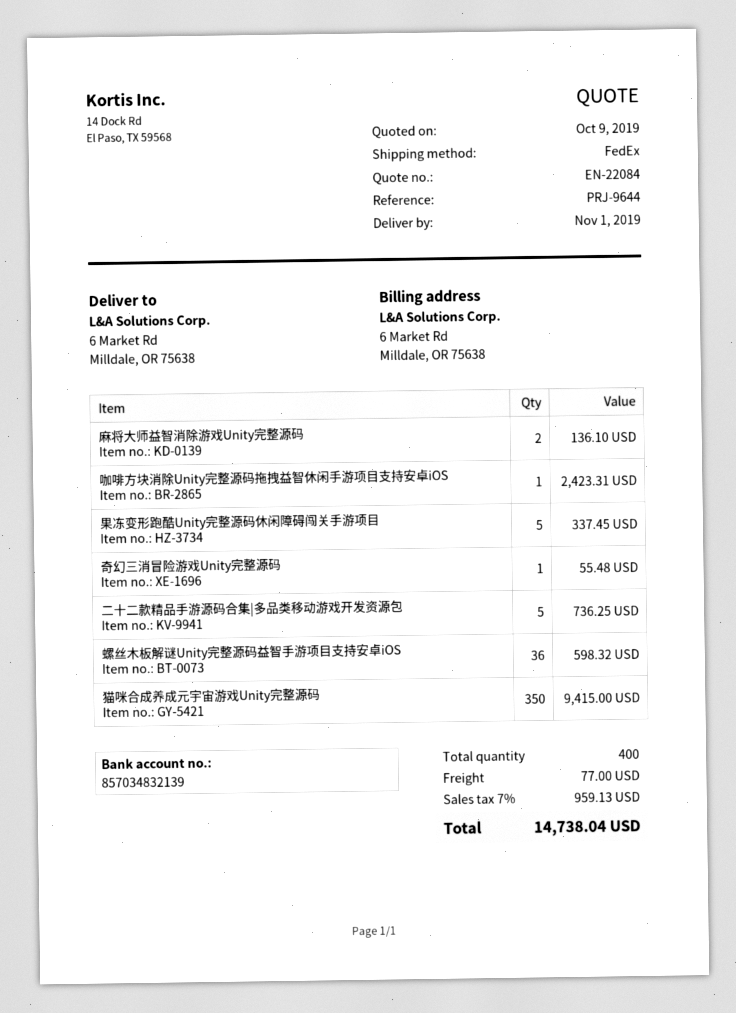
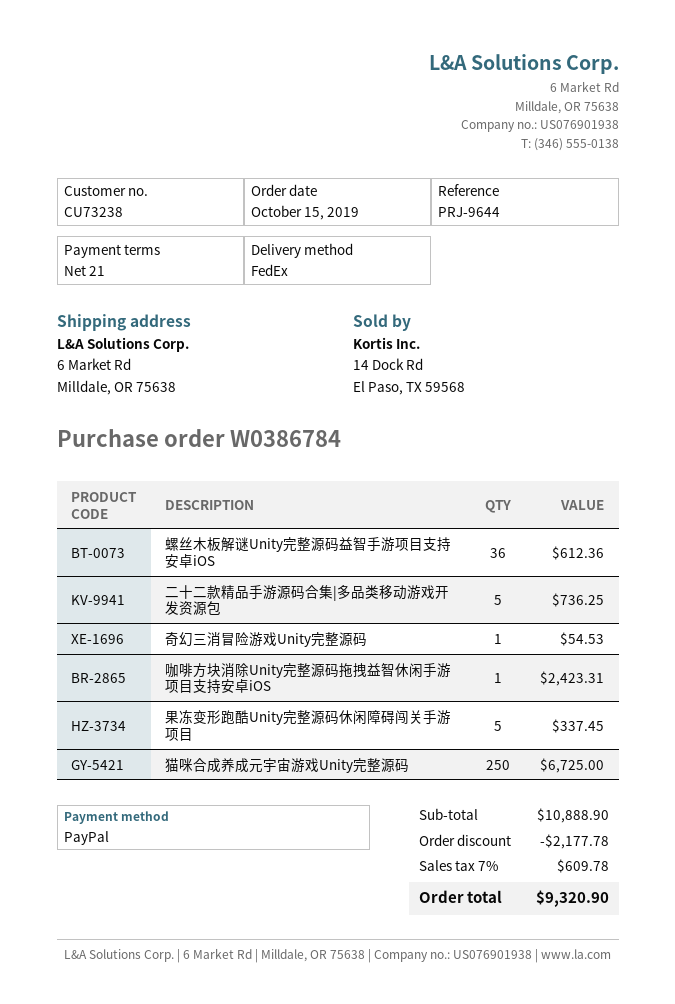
麻将大师益智消除游戏Unity完整源码: 2 for 136.10 -> none
奇幻三消冒险游戏Unity完整源码: 1 for 55.48 -> 1 for 54.53
螺丝木板解谜Unity完整源码益智手游项目支持安卓iOS: 36 for 598.32 -> 36 for 612.36
猫咪合成养成元宇宙游戏Unity完整源码: 350 for 9415.00 -> 250 for 6725.00
discount: none -> 2177.78
shipping: 77.00 -> none
tax: 7% = 959.13 -> 7% = 609.78
total: 14738.04 -> 9320.90

